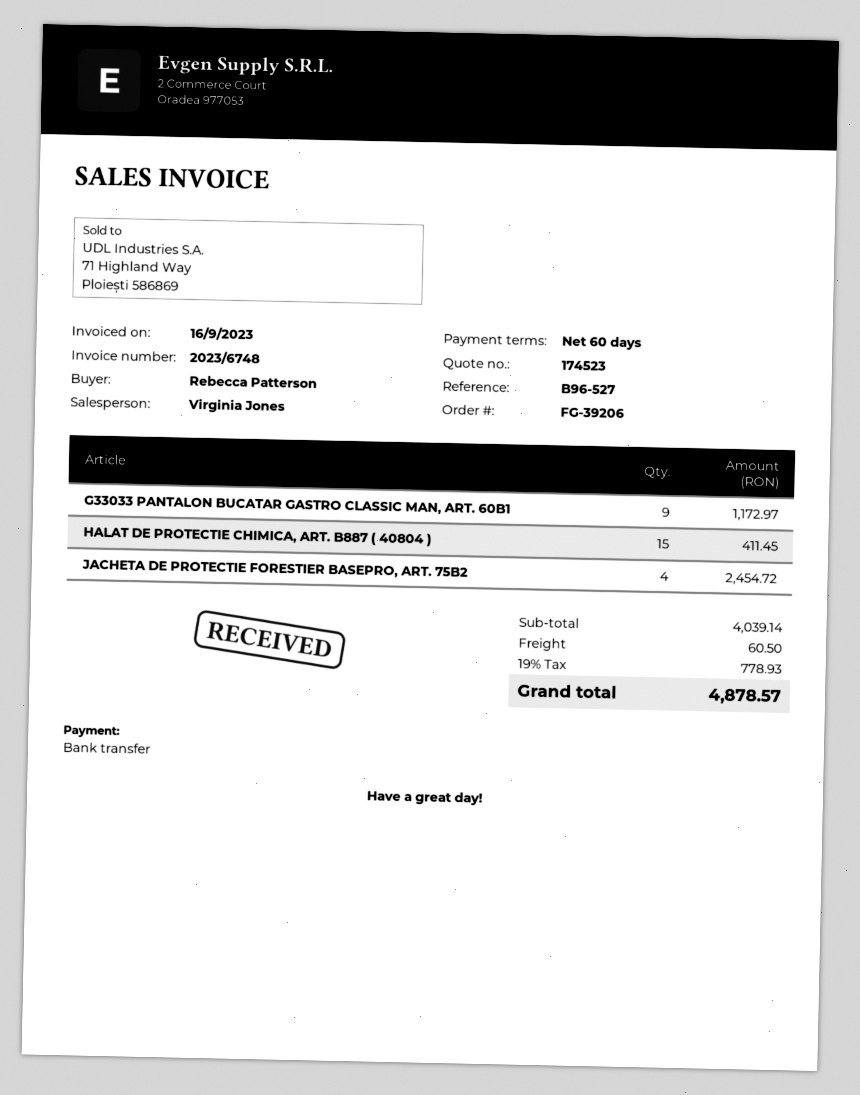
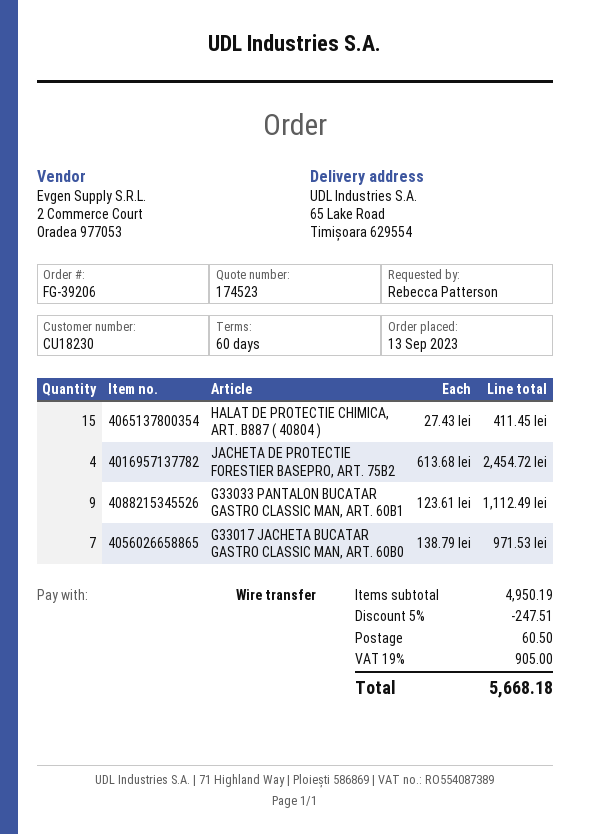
G33033 PANTALON BUCATAR GASTRO CLASSIC MAN, ART. 60B1: 9 for 1172.97 -> 9 for 1112.49
G33017 JACHETA BUCATAR GASTRO CLASSIC MAN, ART. 60B0: none -> 7 for 971.53
subtotal: 4039.14 -> 4950.19
discount: none -> 5% = 247.51
tax: 19% = 778.93 -> 19% = 905.00
total: 4878.57 -> 5668.18

